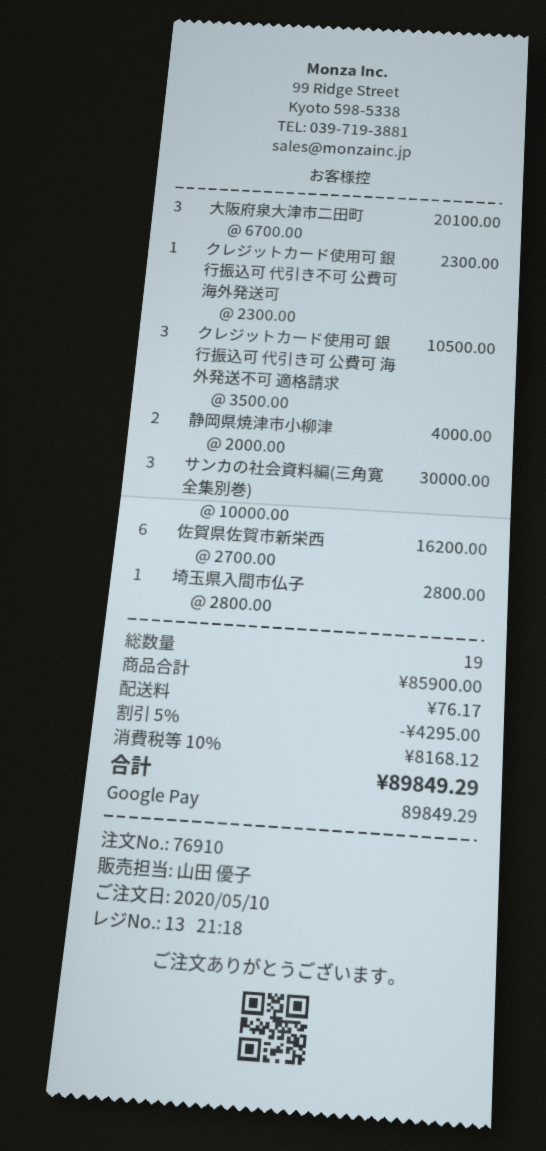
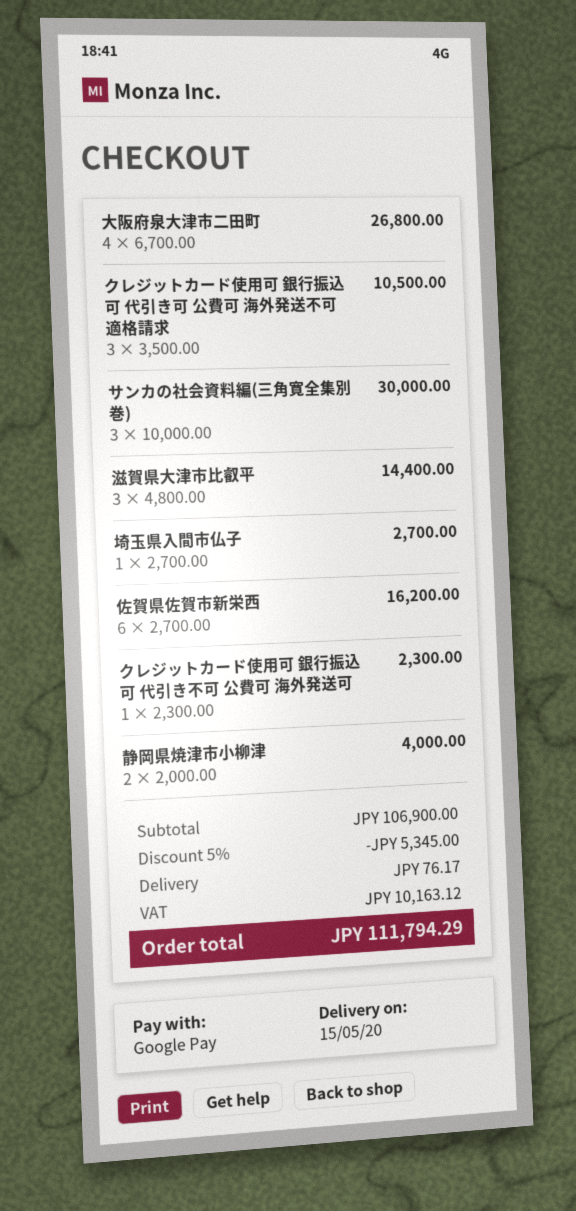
大阪府泉大津市二田町: 3 x 6700.00 = 20100.00 -> 4 x 6700.00 = 26800.00
埼玉県入間市仏子: 1 x 2800.00 = 2800.00 -> 1 x 2700.00 = 2700.00
滋賀県大津市比叡平: none -> 3 x 4800.00 = 14400.00
subtotal: 85900.00 -> 106900.00
discount: 5% = 4295.00 -> 5% = 5345.00
tax: 8168.12 -> 10163.12
total: 89849.29 -> 111794.29

